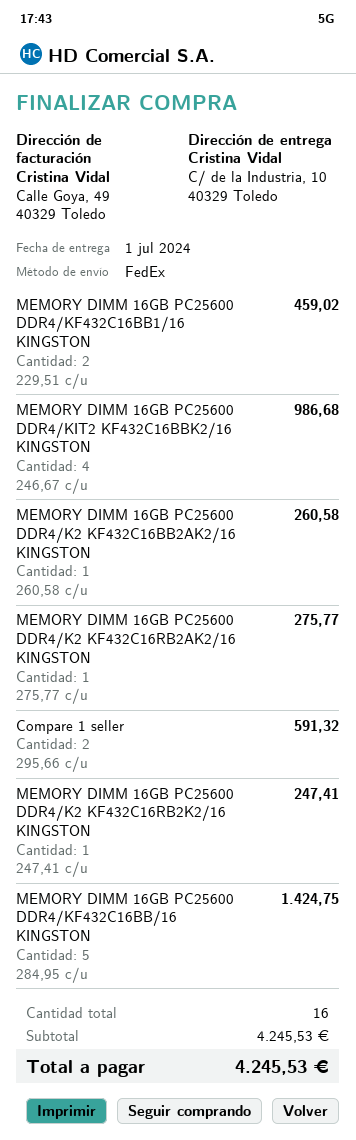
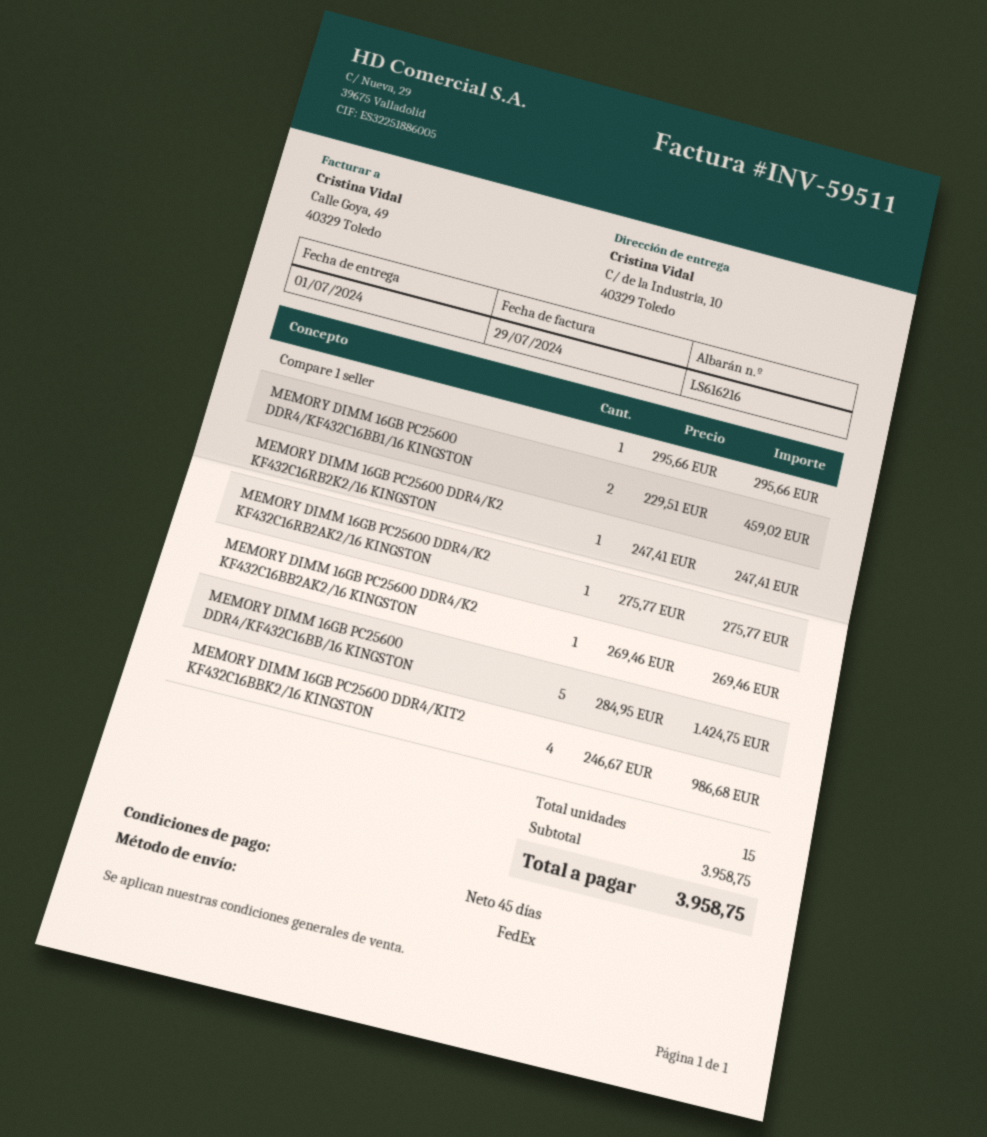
MEMORY DIMM 16GB PC25600 DDR4/K2 KF432C16BB2AK2/16 KINGSTON: 1 x 260.58 = 260.58 -> 1 x 269.46 = 269.46
Compare 1 seller: 2 x 295.66 = 591.32 -> 1 x 295.66 = 295.66
total quantity: 16 -> 15
subtotal: 4245.53 -> 3958.75
total: 4245.53 -> 3958.75

